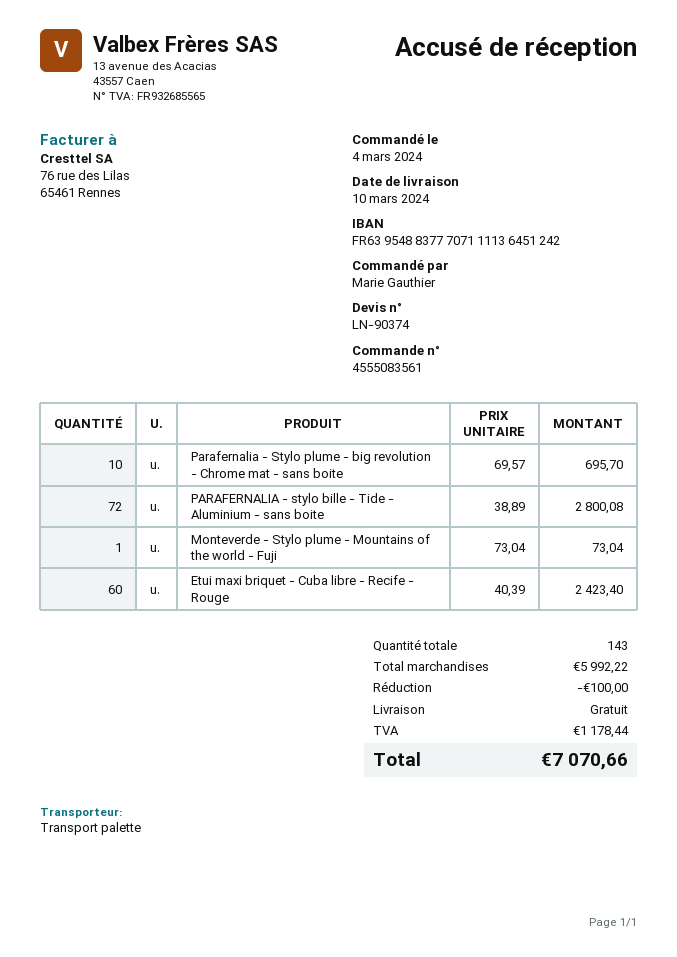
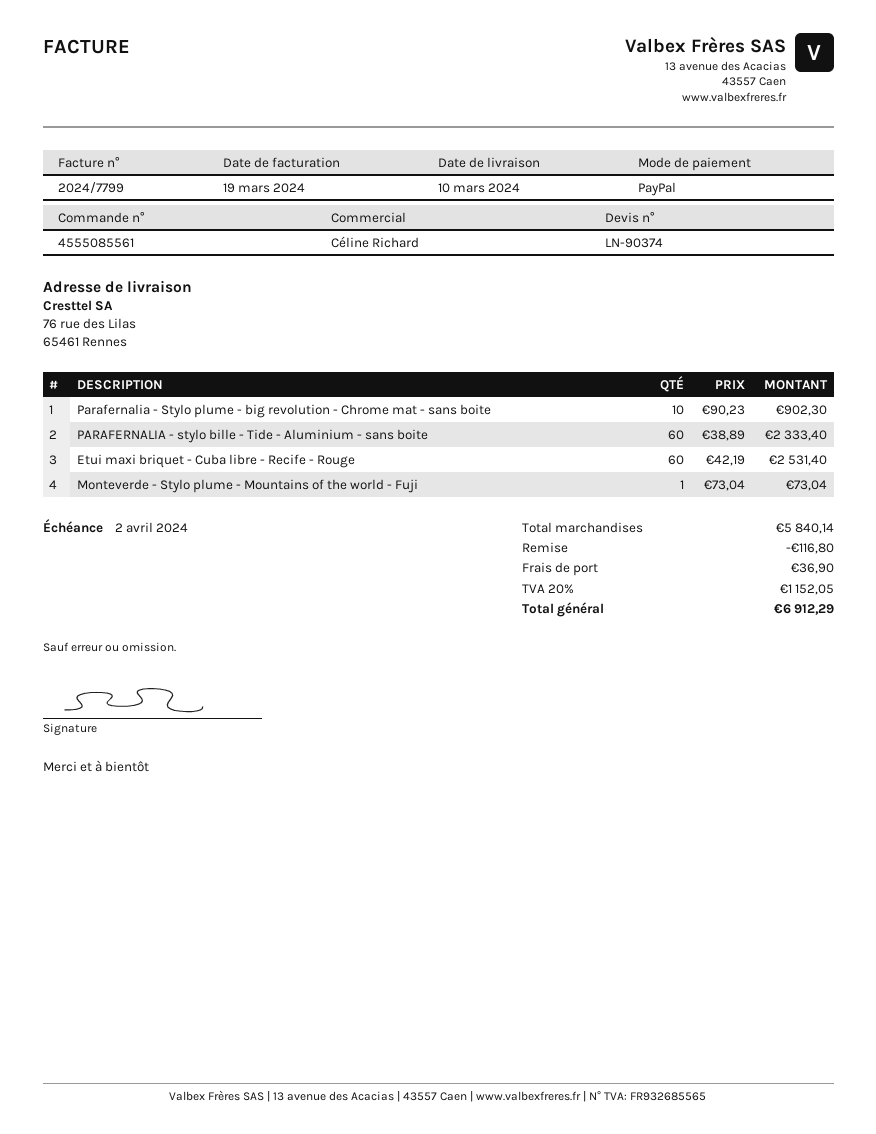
order number: 4555083561 -> 4555085561
Parafernalia - Stylo plume - big revolution - Chrome mat - sans boite: 10 x 69.57 = 695.70 -> 10 x 90.23 = 902.30
PARAFERNALIA - stylo bille - Tide - Aluminium - sans boite: 72 x 38.89 = 2800.08 -> 60 x 38.89 = 2333.40
Etui maxi briquet - Cuba libre - Recife - Rouge: 60 x 40.39 = 2423.40 -> 60 x 42.19 = 2531.40
subtotal: 5992.22 -> 5840.14
discount: 100.00 -> 116.80
shipping: 0.00 -> 36.90
tax: 1178.44 -> 1152.05
total: 7070.66 -> 6912.29

